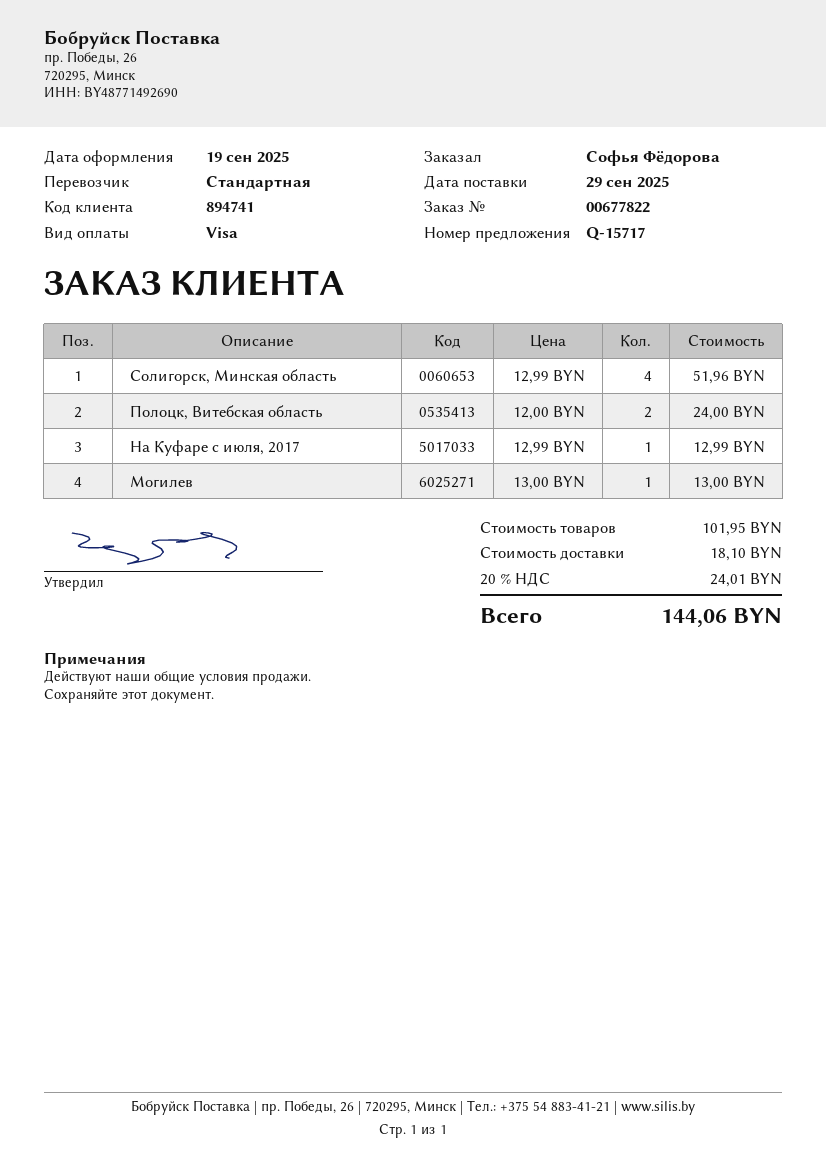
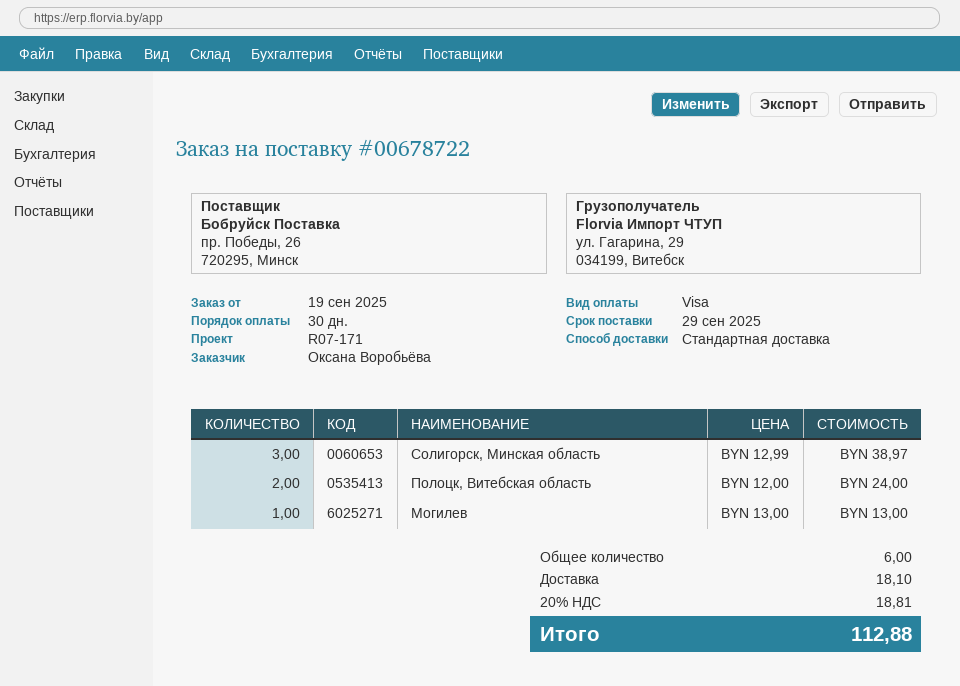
order number: 00677822 -> 00678722
ordered by: Софья Фёдорова -> Оксана Воробьёва
Солигорск, Минская область: 4 x 12.99 = 51.96 -> 3 x 12.99 = 38.97
На Куфаре с июля, 2017: 1 x 12.99 = 12.99 -> none
tax: 20% = 24.01 -> 20% = 18.81
total: 144.06 -> 112.88

